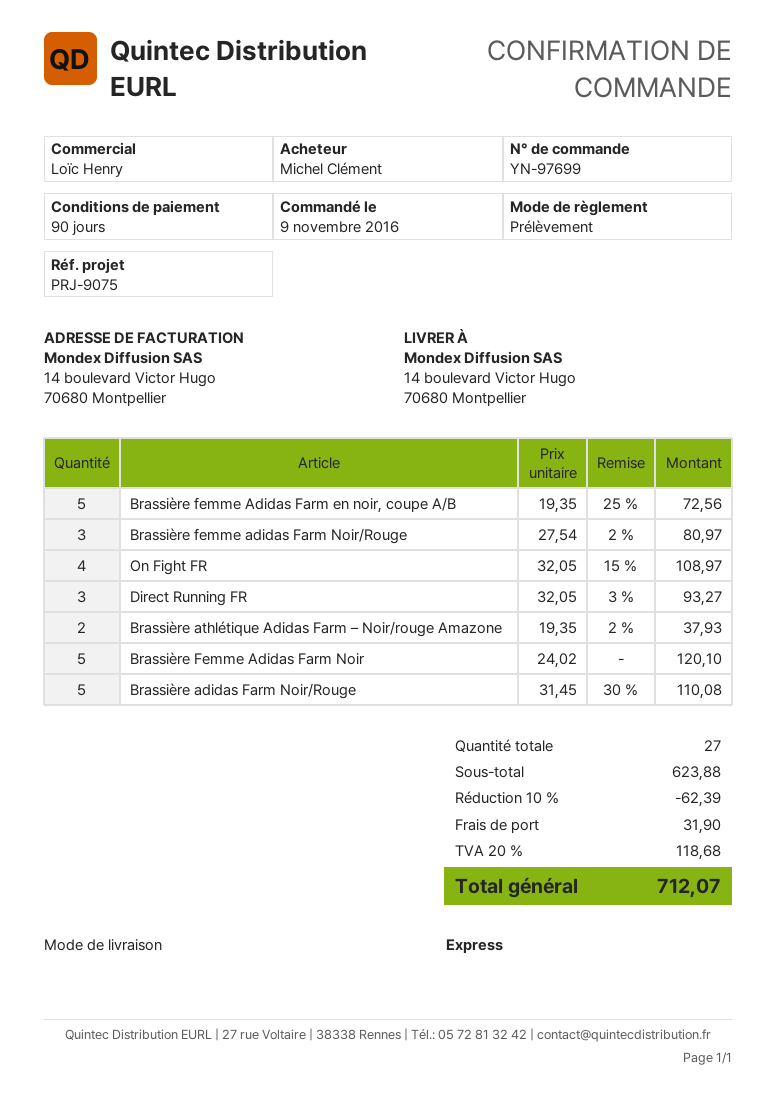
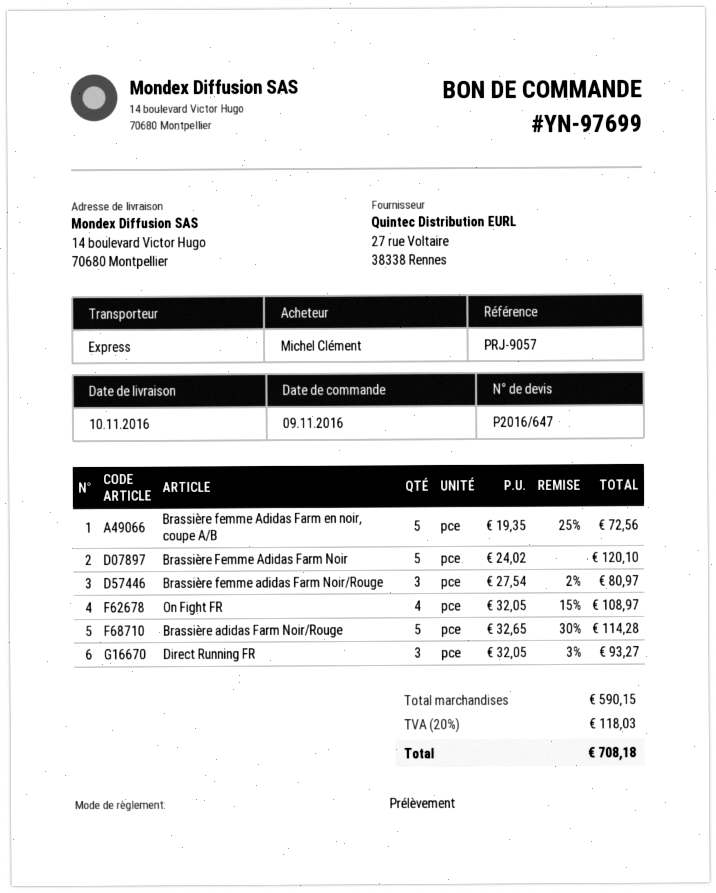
reference: PRJ-9075 -> PRJ-9057
Brassière athlétique Adidas Farm – Noir/rouge Amazone: 2 x 19.35 - 2% = 37.93 -> none
Brassière adidas Farm Noir/Rouge: 5 x 31.45 - 30% = 110.08 -> 5 x 32.65 - 30% = 114.28
subtotal: 623.88 -> 590.15
discount: 10% = 62.39 -> none
shipping: 31.90 -> none
tax: 20% = 118.68 -> 20% = 118.03
total: 712.07 -> 708.18

